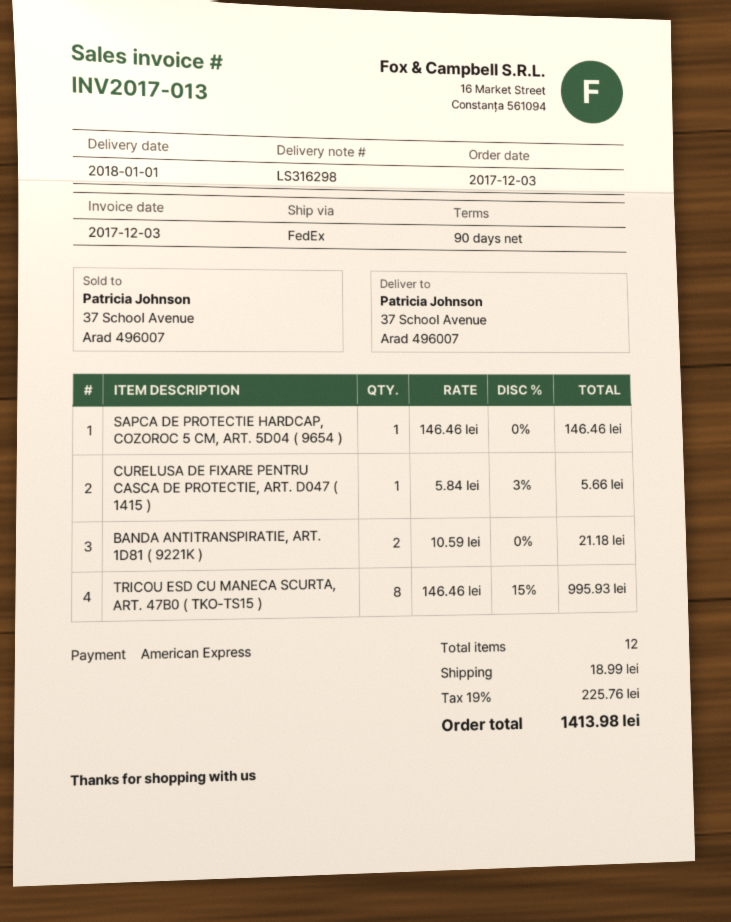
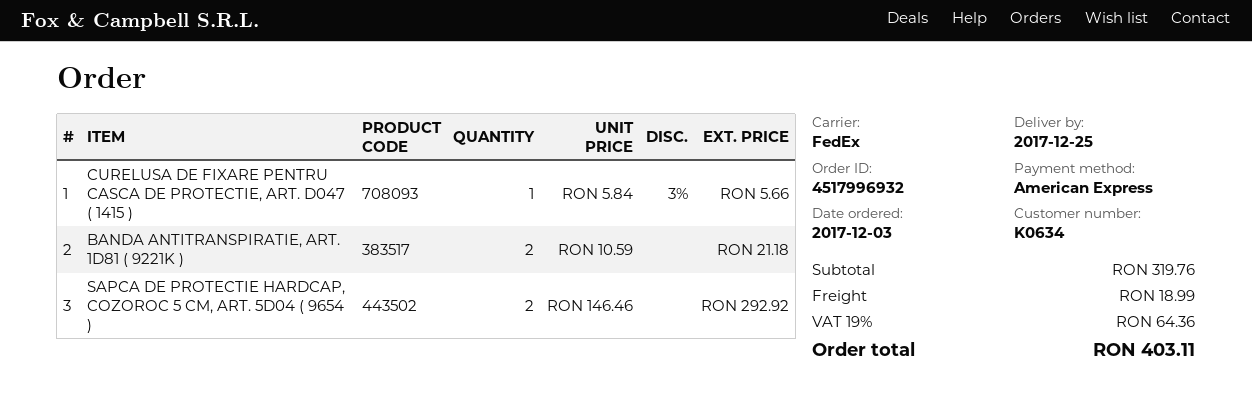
delivery date: 2018-01-01 -> 2017-12-25
SAPCA DE PROTECTIE HARDCAP, COZOROC 5 CM, ART. 5D04 ( 9654 ): 1 x 146.46 = 146.46 -> 2 x 146.46 = 292.92
TRICOU ESD CU MANECA SCURTA, ART. 47B0 ( TKO-TS15 ): 8 x 146.46 - 15% = 995.93 -> none
tax: 19% = 225.76 -> 19% = 64.36
total: 1413.98 -> 403.11

